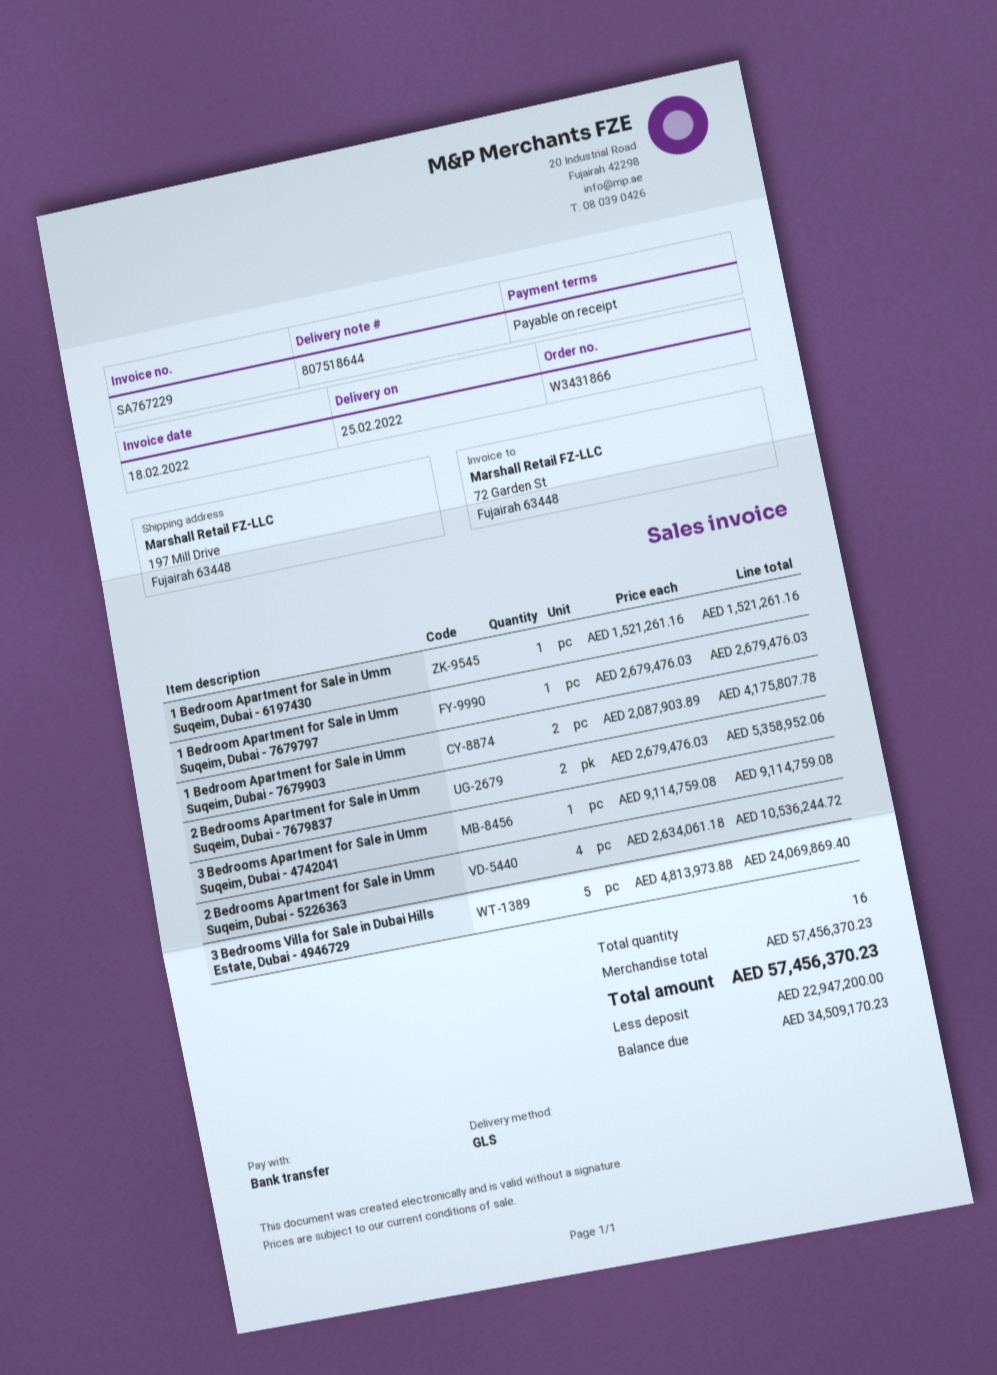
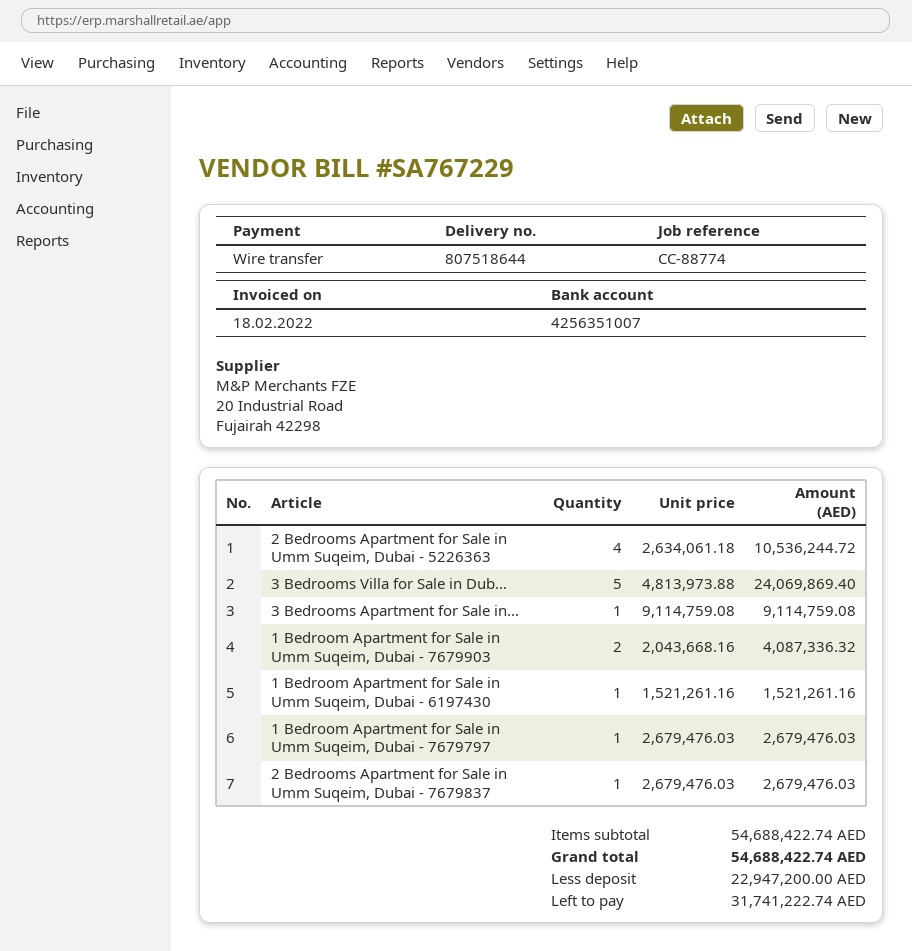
1 Bedroom Apartment for Sale in Umm Suqeim, Dubai - 7679903: 2 x 2087903.89 = 4175807.78 -> 2 x 2043668.16 = 4087336.32
2 Bedrooms Apartment for Sale in Umm Suqeim, Dubai - 7679837: 2 x 2679476.03 = 5358952.06 -> 1 x 2679476.03 = 2679476.03
subtotal: 57456370.23 -> 54688422.74
total: 57456370.23 -> 54688422.74
balance: 34509170.23 -> 31741222.74

